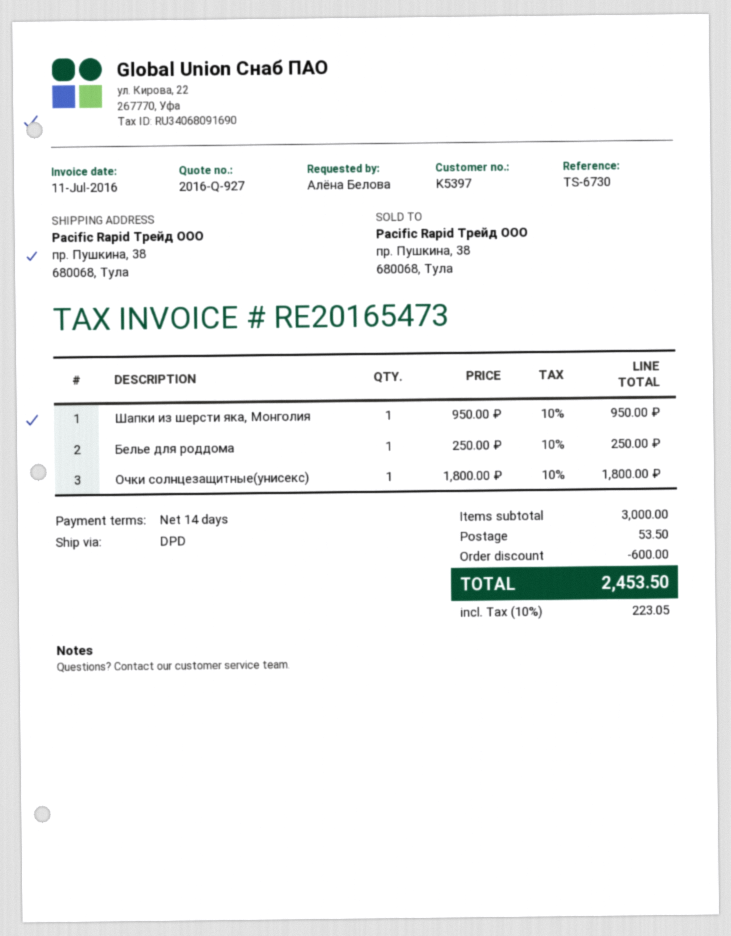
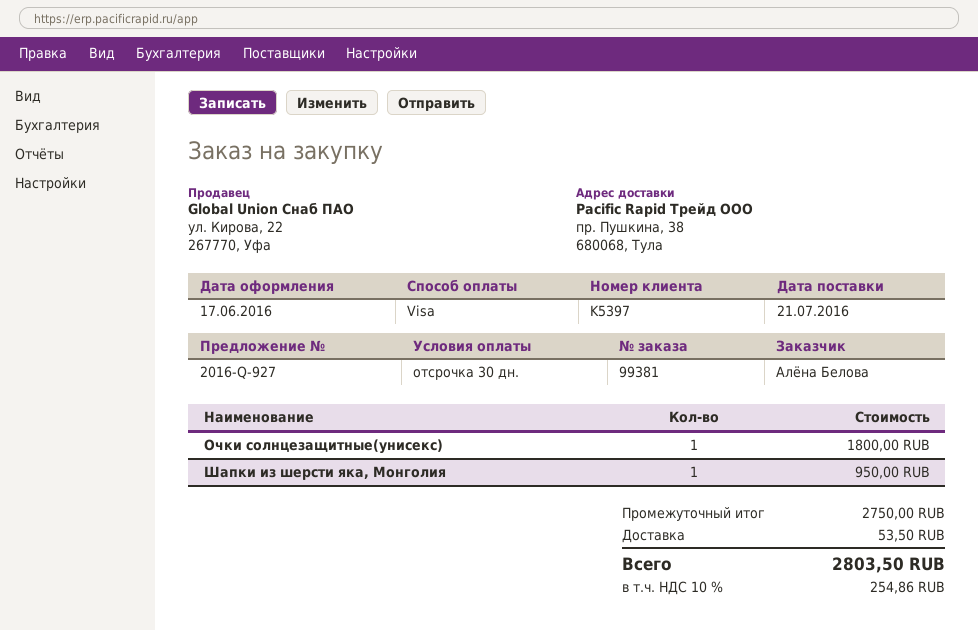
payment terms: 14 days -> 30 days
Белье для роддома: 1 for 250.00 -> none
subtotal: 3000.00 -> 2750.00
discount: 600.00 -> none
tax: 10% = 223.05 -> 10% = 254.86
total: 2453.50 -> 2803.50

